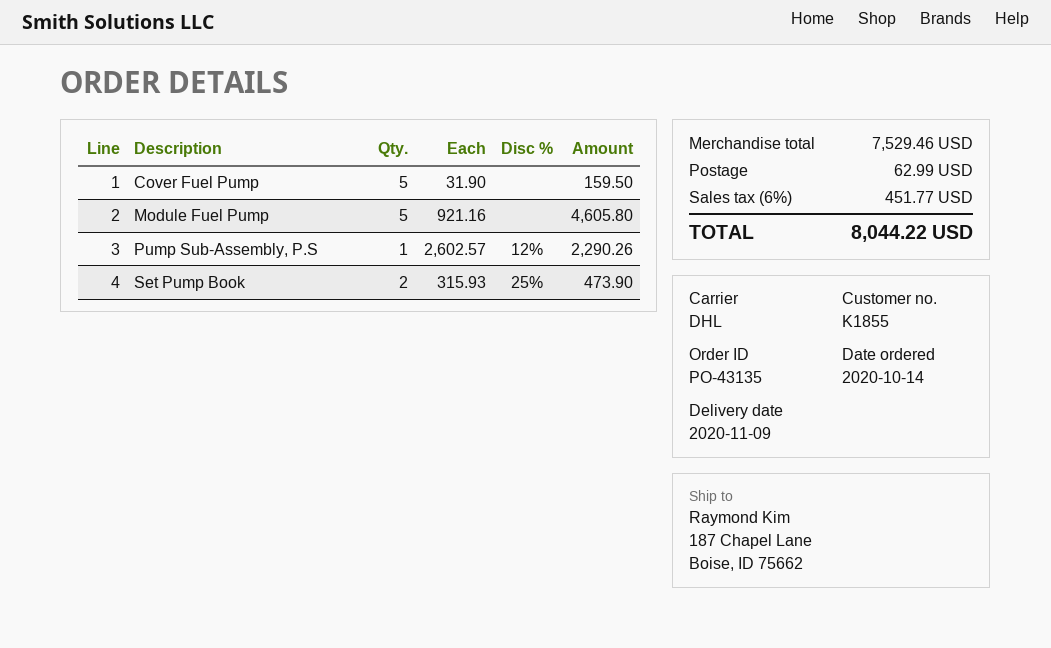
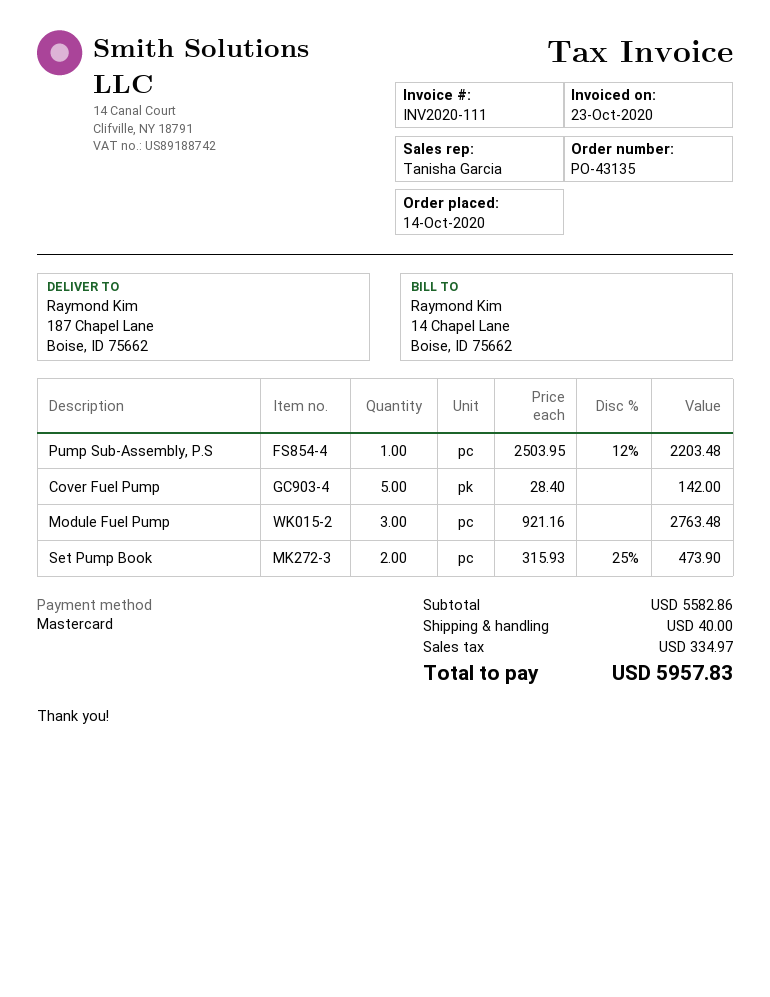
Cover Fuel Pump: 5 x 31.90 = 159.50 -> 5 x 28.40 = 142.00
Module Fuel Pump: 5 x 921.16 = 4605.80 -> 3 x 921.16 = 2763.48
Pump Sub-Assembly, P.S: 1 x 2602.57 - 12% = 2290.26 -> 1 x 2503.95 - 12% = 2203.48
subtotal: 7529.46 -> 5582.86
shipping: 62.99 -> 40.00
tax: 451.77 -> 334.97
total: 8044.22 -> 5957.83

